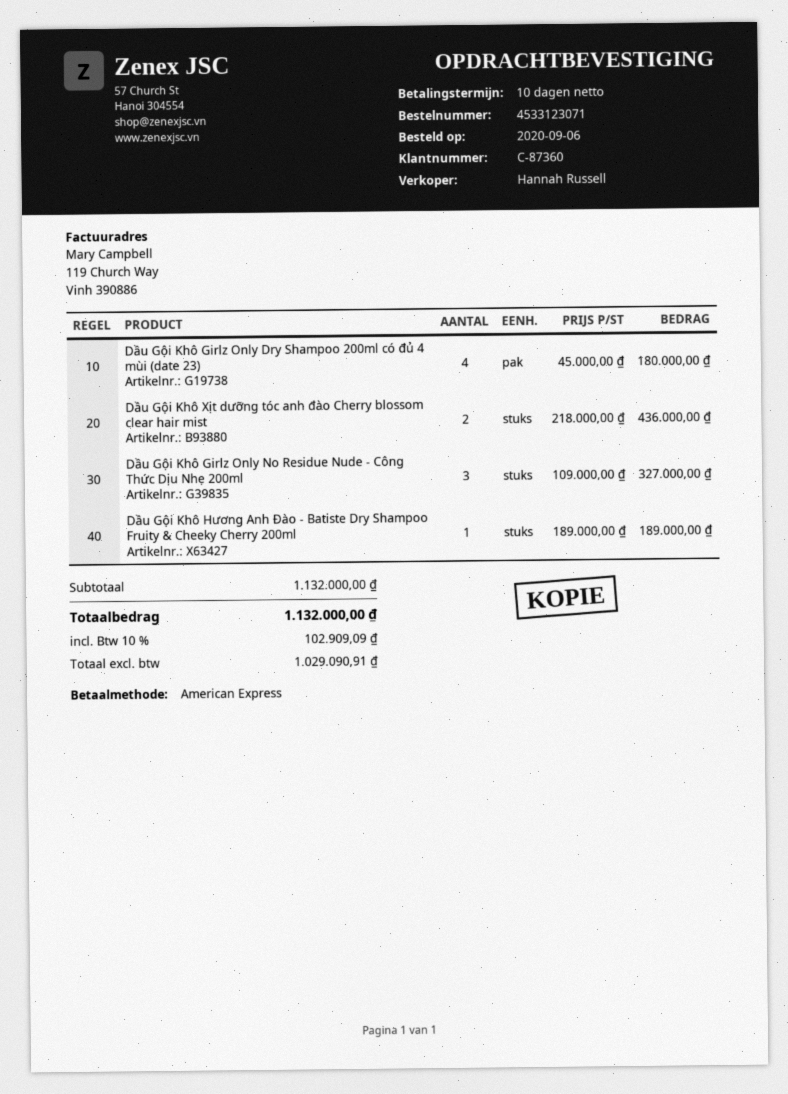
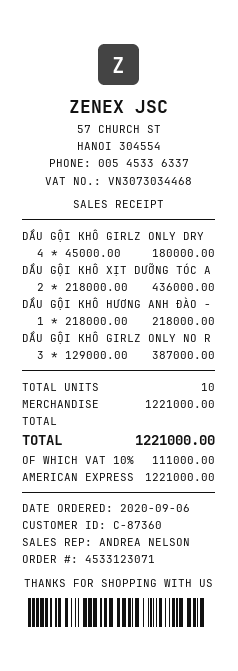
sales rep: Hannah Russell -> ANDREA NELSON
Dầu Gội Khô Girlz Only No Residue Nude - Công Thức Dịu Nhẹ 200ml: 3 x 109000.00 = 327000.00 -> 3 x 129000.00 = 387000.00
Dầu Gội Khô Hương Anh Đào - Batiste Dry Shampoo Fruity & Cheeky Cherry 200ml: 1 x 189000.00 = 189000.00 -> 1 x 218000.00 = 218000.00
subtotal: 1132000.00 -> 1221000.00
tax: 10% = 102909.09 -> 10% = 111000.00
total: 1132000.00 -> 1221000.00

